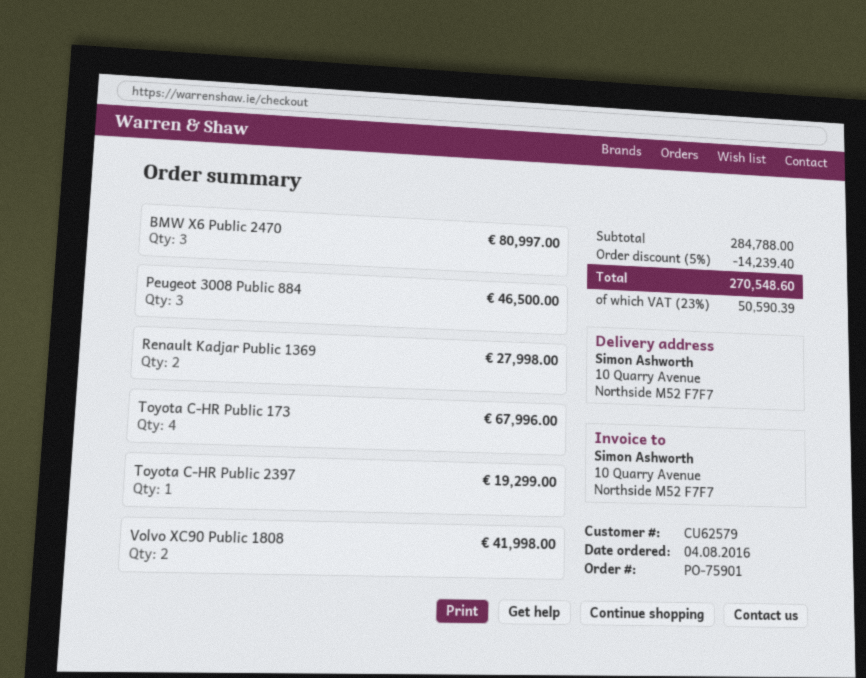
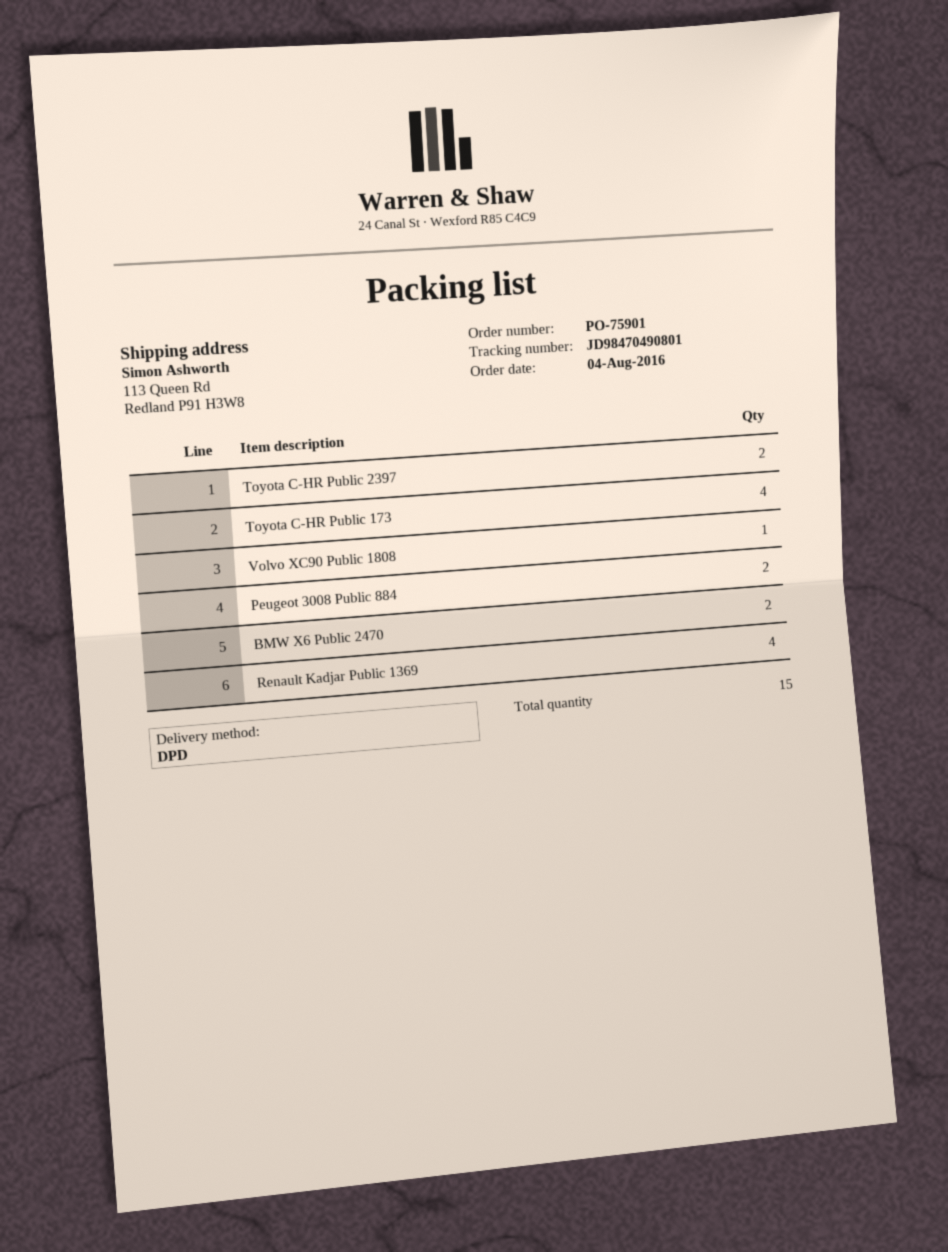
ship to: 10 Quarry Avenue, Northside M52 F7F7 -> 113 Queen Rd, Redland P91 H3W8
BMW X6 Public 2470: 3 -> 2
Peugeot 3008 Public 884: 3 -> 2
Renault Kadjar Public 1369: 2 -> 4
Toyota C-HR Public 2397: 1 -> 2
Volvo XC90 Public 1808: 2 -> 1

